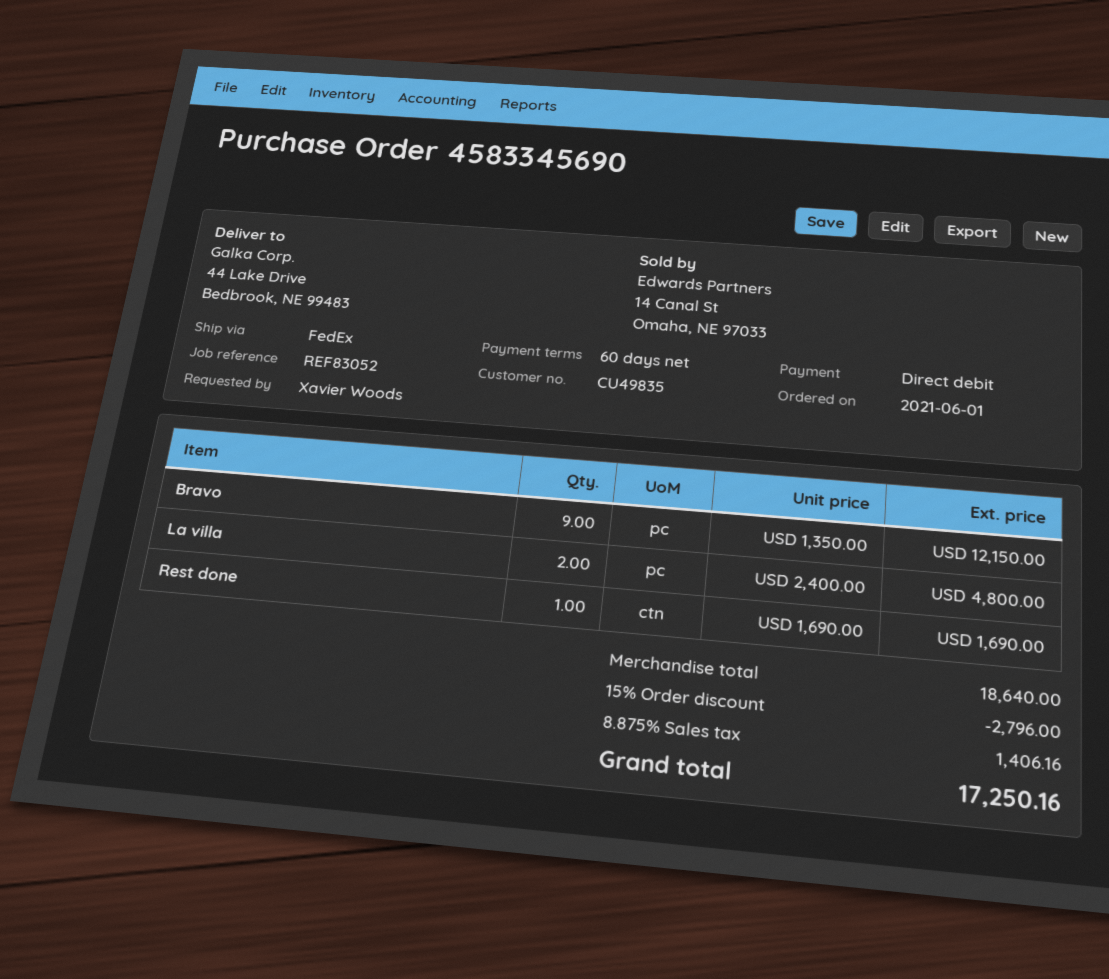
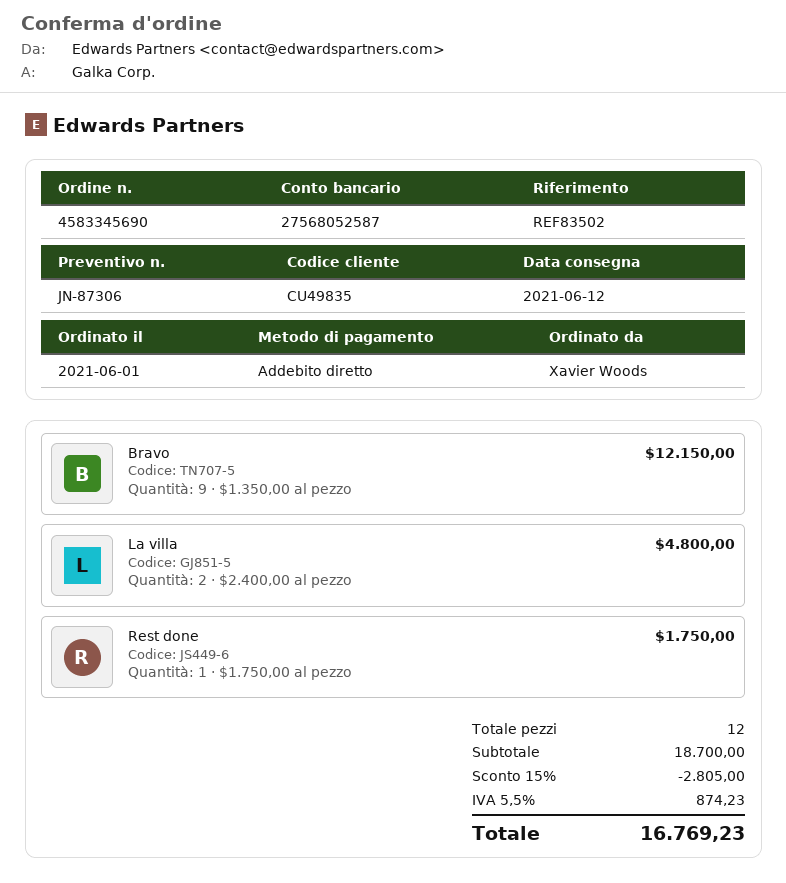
reference: REF83052 -> REF83502
Rest done: 1 x 1690.00 = 1690.00 -> 1 x 1750.00 = 1750.00
subtotal: 18640.00 -> 18700.00
discount: 15% = 2796.00 -> 15% = 2805.00
tax: 8.875% = 1406.16 -> 5.5% = 874.23
total: 17250.16 -> 16769.23

